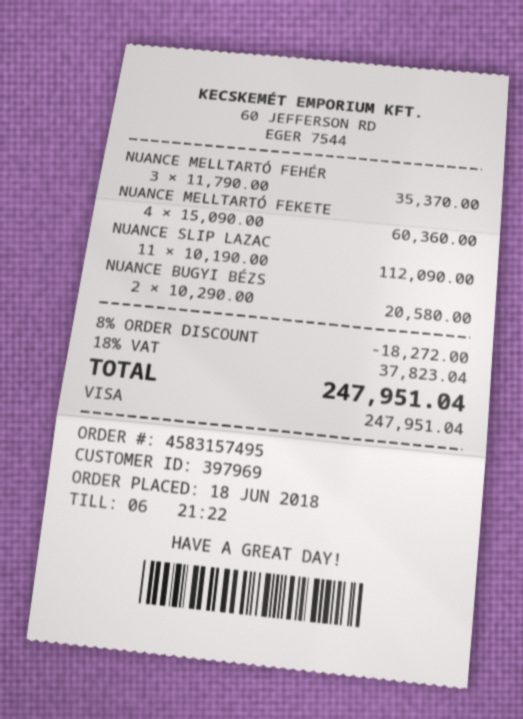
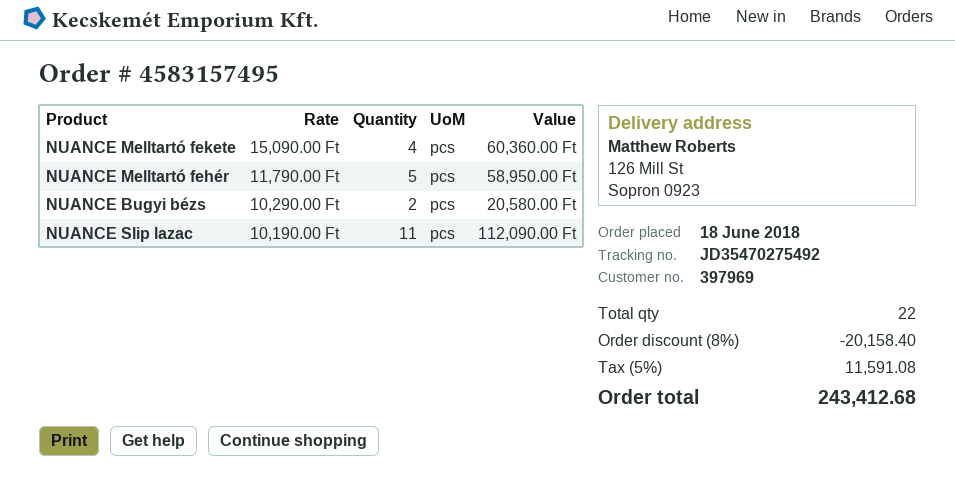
NUANCE MELLTARTÓ FEHÉR: 3 x 11790.00 = 35370.00 -> 5 x 11790.00 = 58950.00
discount: 8% = 18272.00 -> 8% = 20158.40
tax: 18% = 37823.04 -> 5% = 11591.08
total: 247951.04 -> 243412.68

